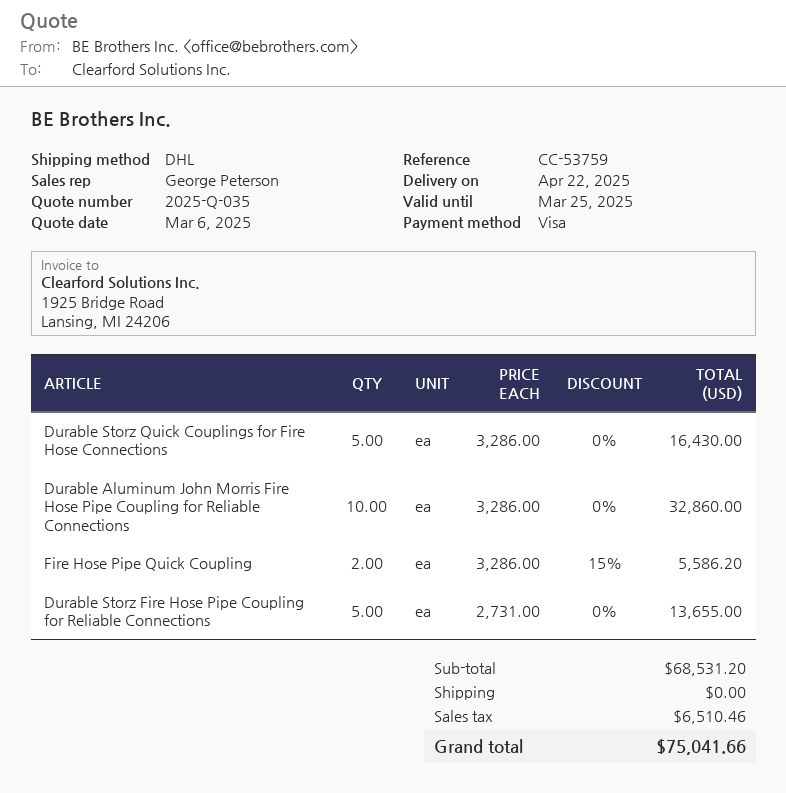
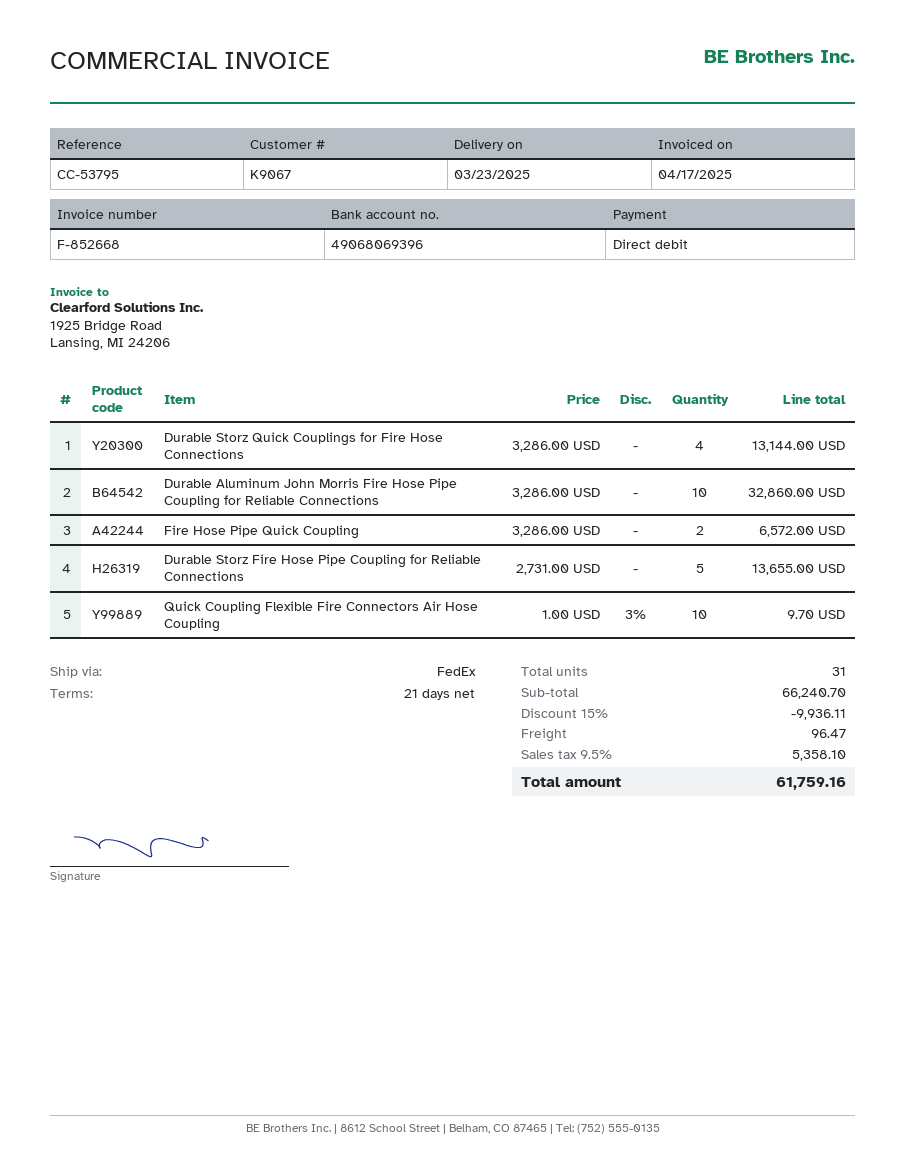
delivery date: 2025-04-22 -> 2025-03-23
reference: CC-53759 -> CC-53795
payment method: Visa -> direct debit
shipping method: DHL -> FedEx
Durable Storz Quick Couplings for Fire Hose Connections: 5 x 3286.00 = 16430.00 -> 4 x 3286.00 = 13144.00
Fire Hose Pipe Quick Coupling: 2 x 3286.00 - 15% = 5586.20 -> 2 x 3286.00 = 6572.00
Quick Coupling Flexible Fire Connectors Air Hose Coupling: none -> 10 x 1.00 - 3% = 9.70
subtotal: 68531.20 -> 66240.70
discount: none -> 15% = 9936.11
shipping: 0.00 -> 96.47
tax: 6510.46 -> 5358.10
total: 75041.66 -> 61759.16

